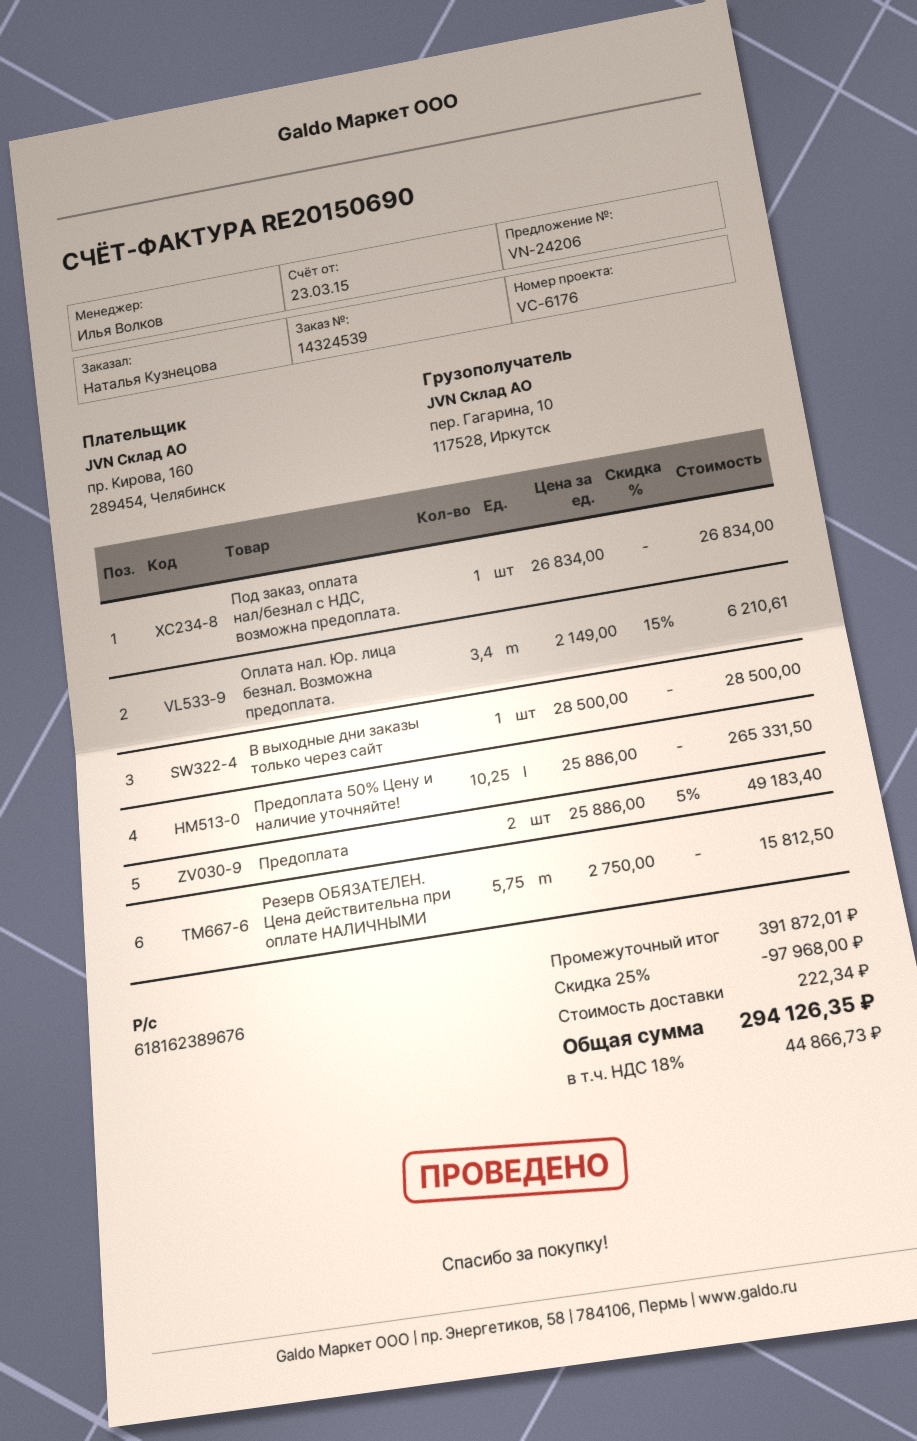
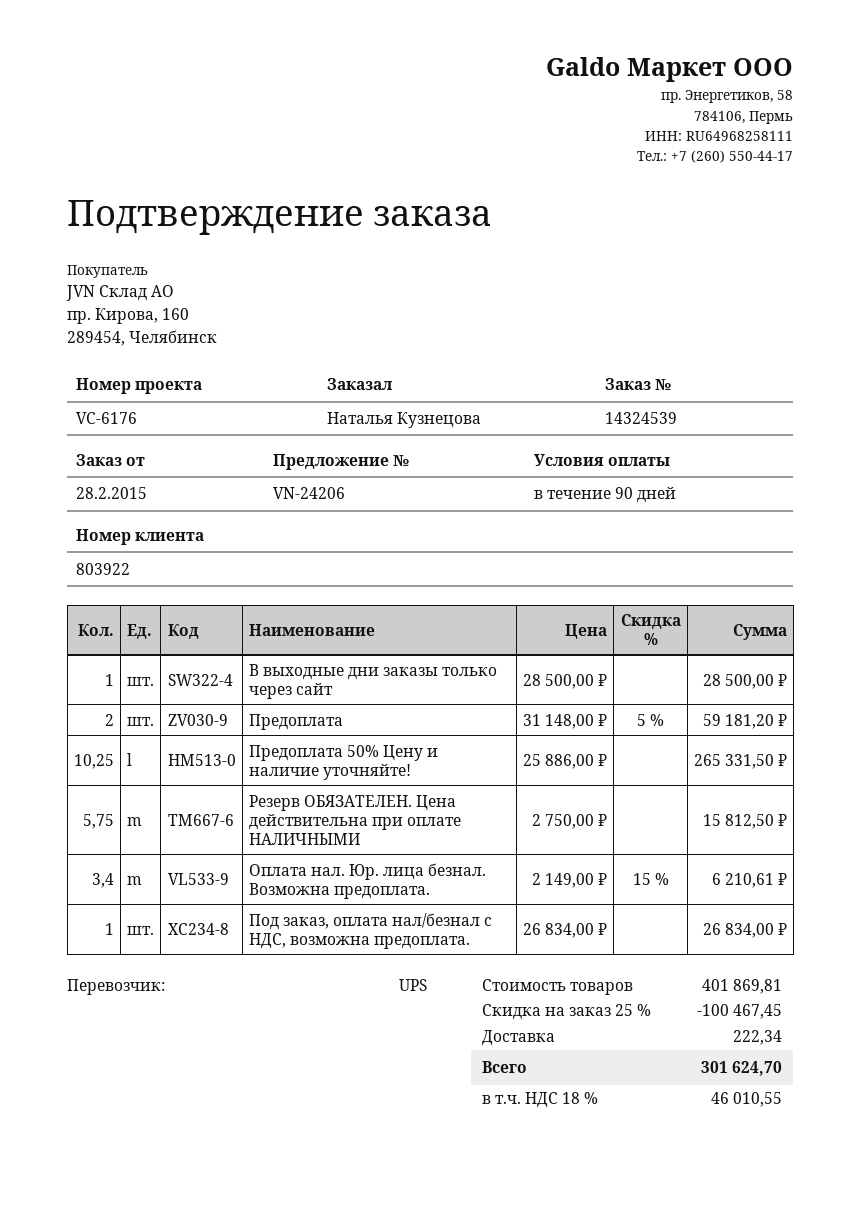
Предоплата: 2 x 25886.00 - 5% = 49183.40 -> 2 x 31148.00 - 5% = 59181.20
subtotal: 391872.01 -> 401869.81
discount: 25% = 97968.00 -> 25% = 100467.45
tax: 18% = 44866.73 -> 18% = 46010.55
total: 294126.35 -> 301624.70

